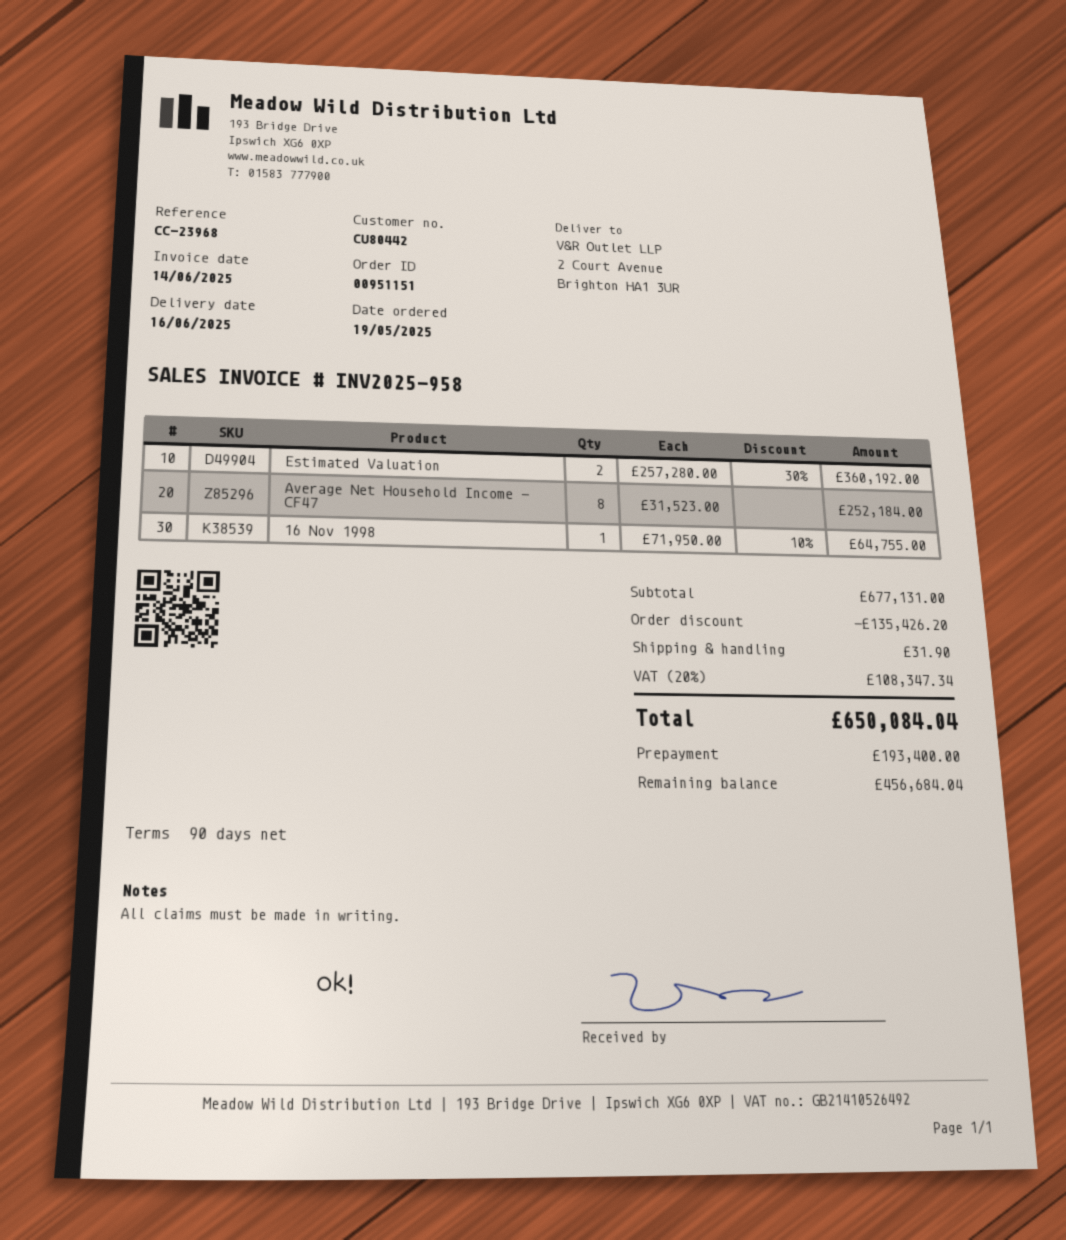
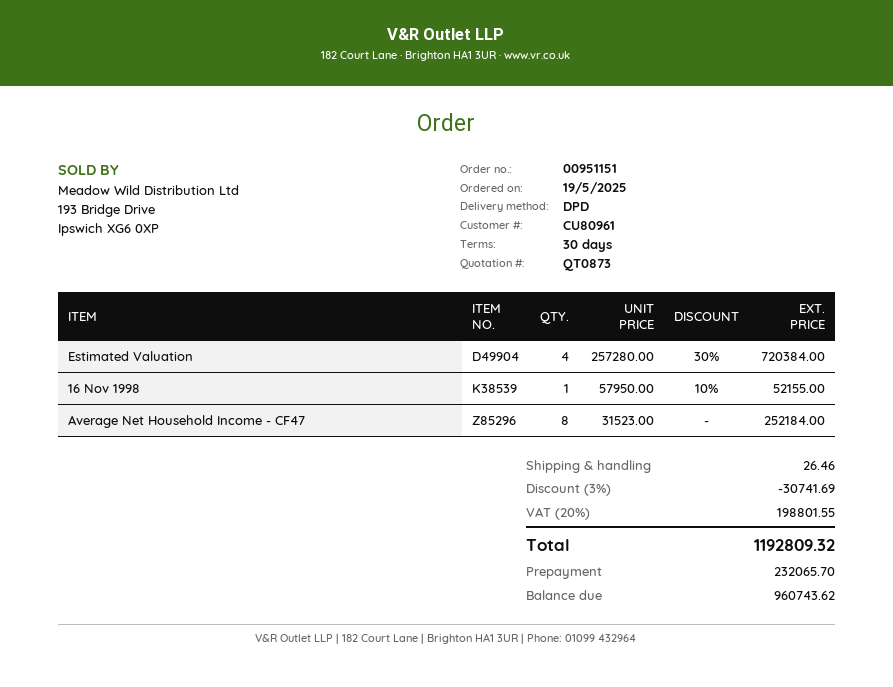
payment terms: 90 days -> 30 days
customer number: CU80442 -> CU80961
Estimated Valuation: 2 x 257280.00 - 30% = 360192.00 -> 4 x 257280.00 - 30% = 720384.00
16 Nov 1998: 1 x 71950.00 - 10% = 64755.00 -> 1 x 57950.00 - 10% = 52155.00
discount: 135426.20 -> 30741.69
shipping: 31.90 -> 26.46
tax: 20% = 108347.34 -> 20% = 198801.55
total: 650084.04 -> 1192809.32
deposit: 193400.00 -> 232065.70
balance: 456684.04 -> 960743.62

